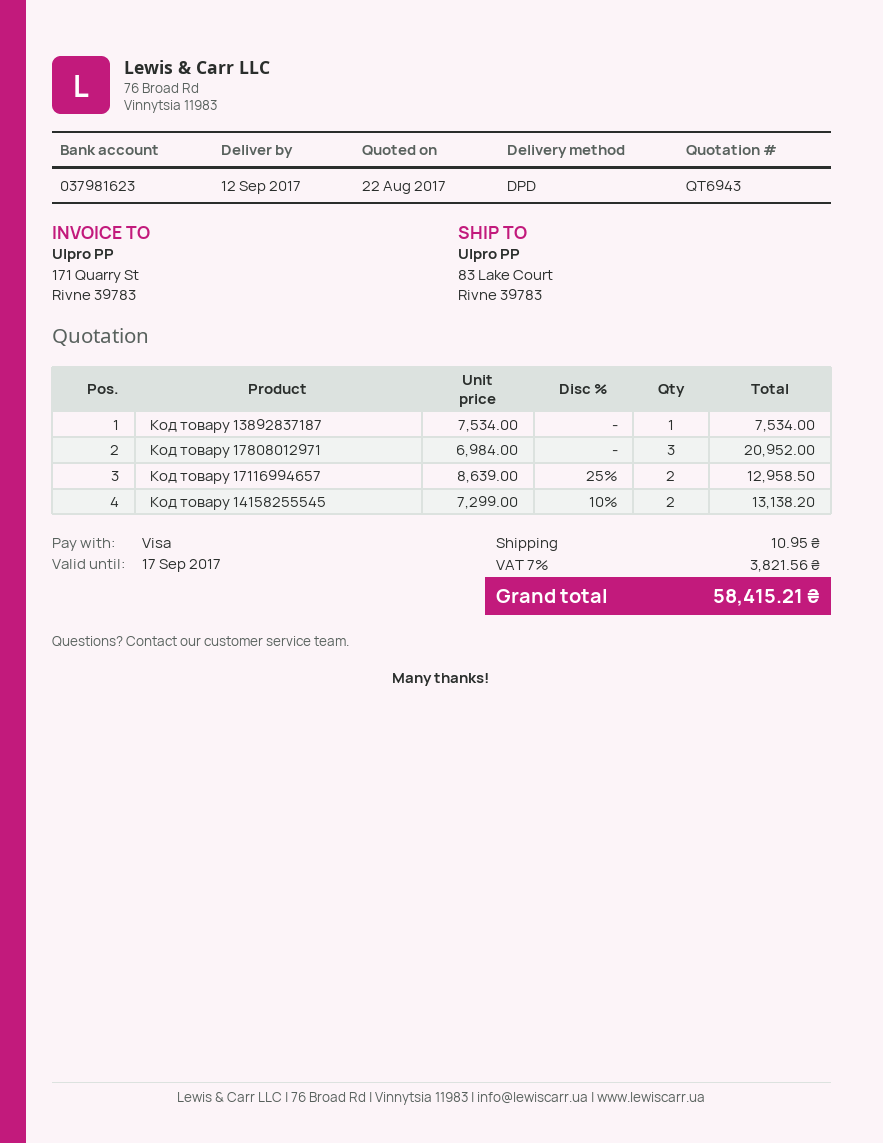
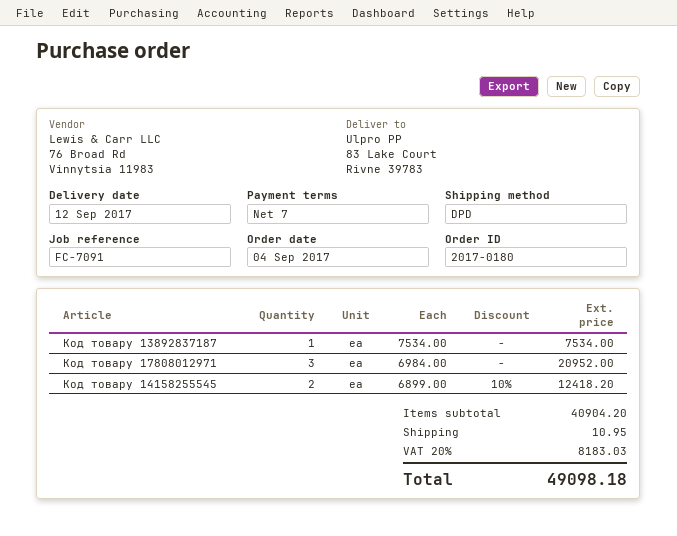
Код товару 17116994657: 2 x 8639.00 - 25% = 12958.50 -> none
Код товару 14158255545: 2 x 7299.00 - 10% = 13138.20 -> 2 x 6899.00 - 10% = 12418.20
tax: 7% = 3821.56 -> 20% = 8183.03
total: 58415.21 -> 49098.18

